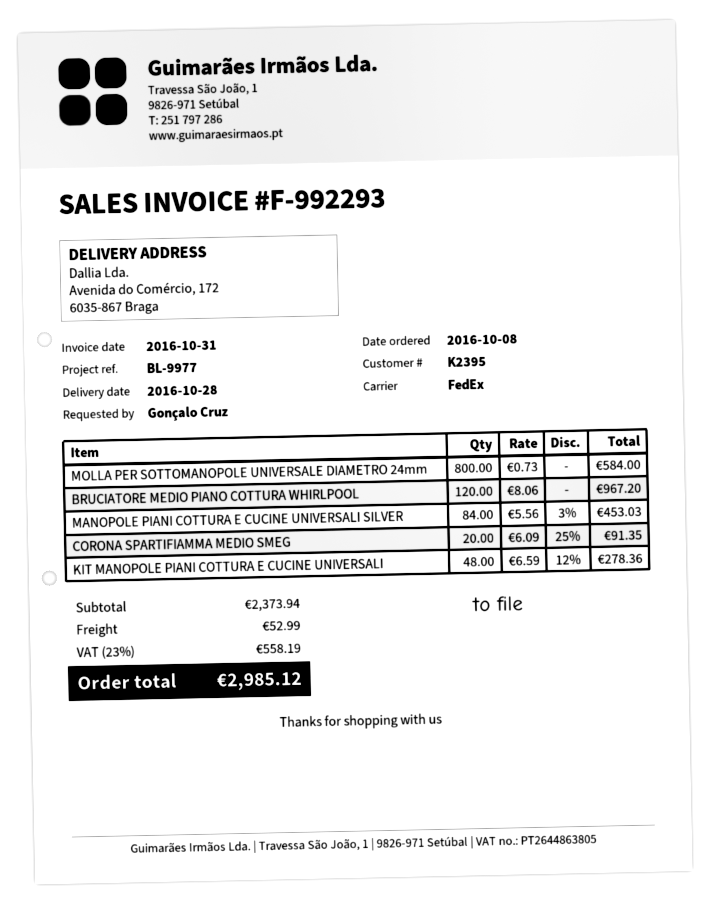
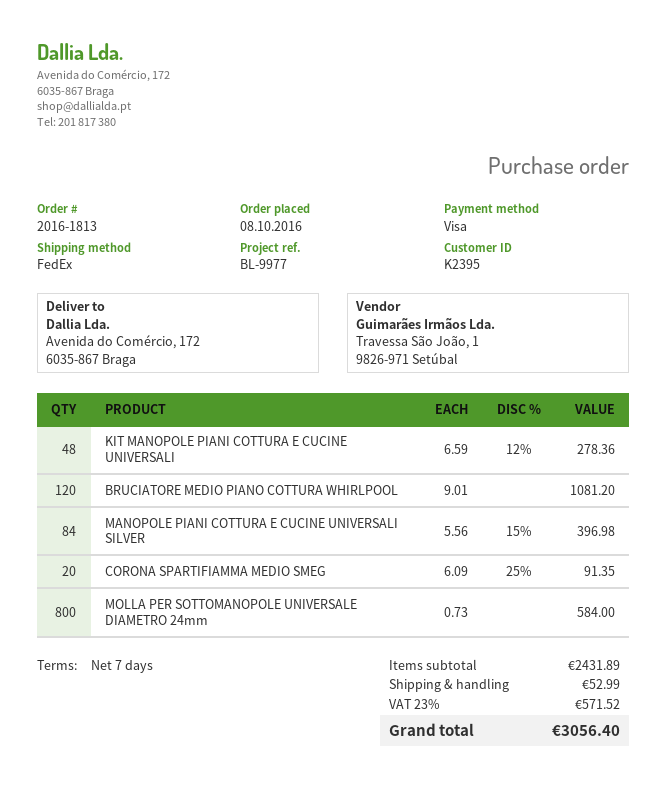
BRUCIATORE MEDIO PIANO COTTURA WHIRLPOOL: 120 x 8.06 = 967.20 -> 120 x 9.01 = 1081.20
MANOPOLE PIANI COTTURA E CUCINE UNIVERSALI SILVER: 84 x 5.56 - 3% = 453.03 -> 84 x 5.56 - 15% = 396.98
subtotal: 2373.94 -> 2431.89
tax: 23% = 558.19 -> 23% = 571.52
total: 2985.12 -> 3056.40

